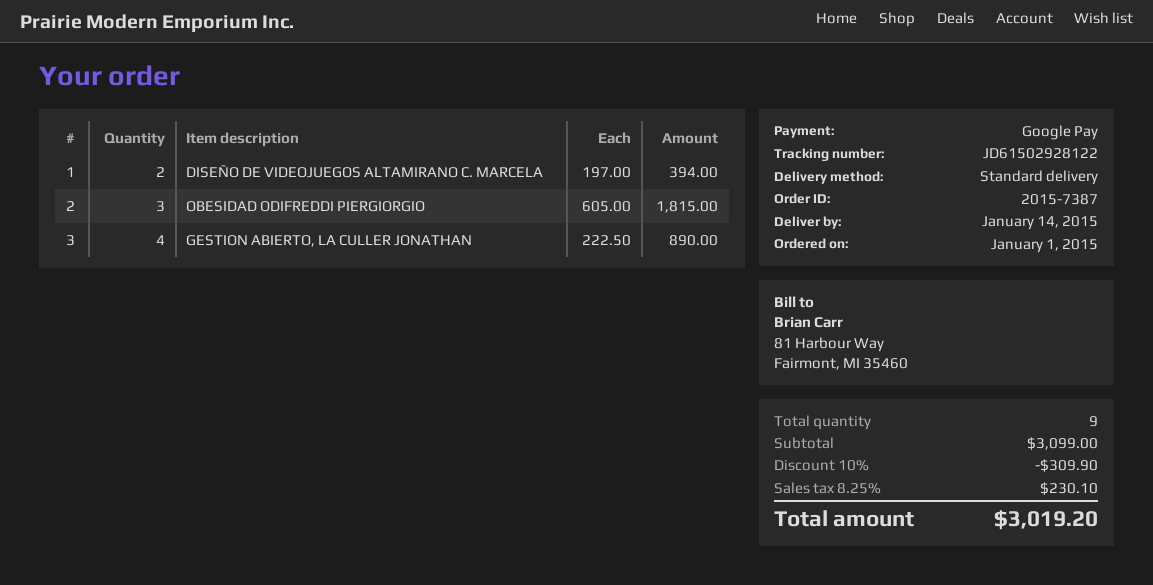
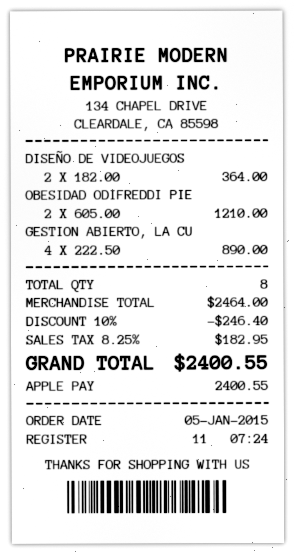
order date: 2015-01-01 -> 2015-01-05
payment method: Google Pay -> Apple Pay
DISEÑO DE VIDEOJUEGOS ALTAMIRANO C. MARCELA: 2 x 197.00 = 394.00 -> 2 x 182.00 = 364.00
OBESIDAD ODIFREDDI PIERGIORGIO: 3 x 605.00 = 1815.00 -> 2 x 605.00 = 1210.00
total quantity: 9 -> 8
subtotal: 3099.00 -> 2464.00
discount: 10% = 309.90 -> 10% = 246.40
tax: 8.25% = 230.10 -> 8.25% = 182.95
total: 3019.20 -> 2400.55

